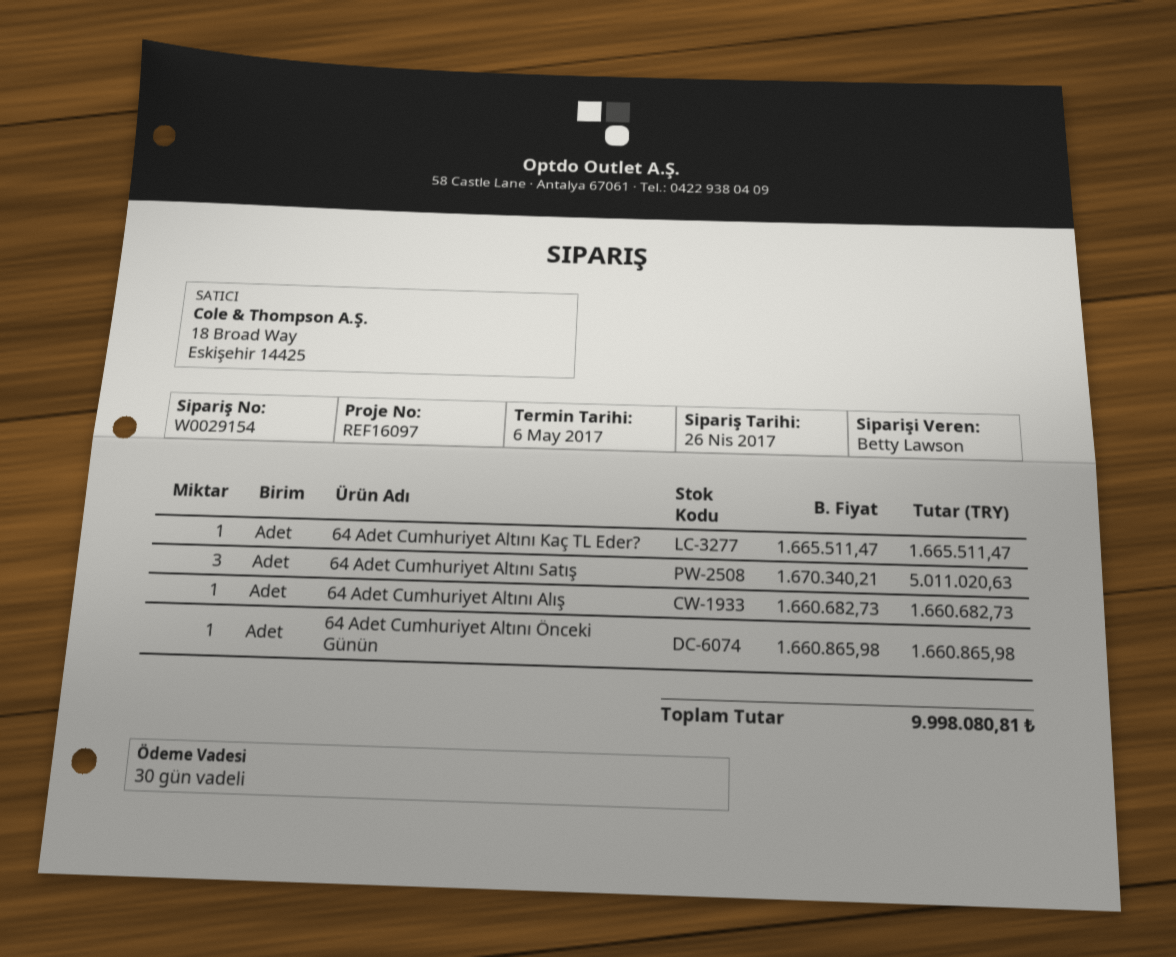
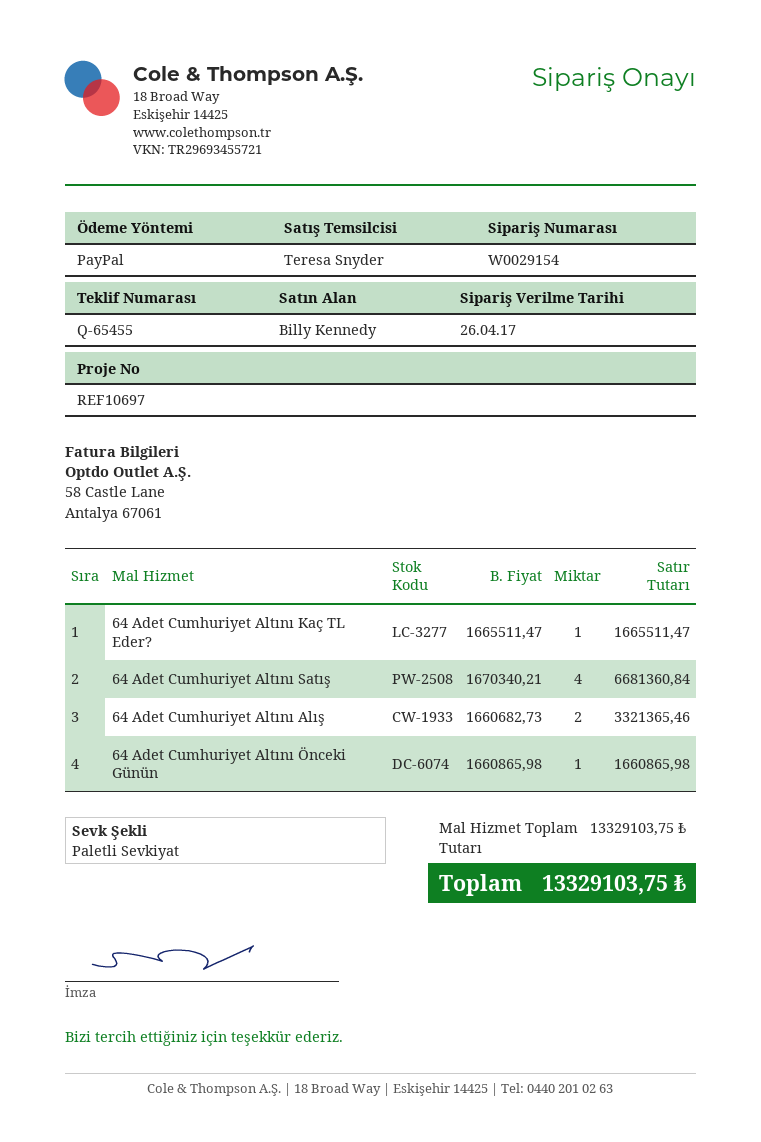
reference: REF16097 -> REF10697
ordered by: Betty Lawson -> Billy Kennedy
64 Adet Cumhuriyet Altını Satış: 3 x 1670340.21 = 5011020.63 -> 4 x 1670340.21 = 6681360.84
64 Adet Cumhuriyet Altını Alış: 1 x 1660682.73 = 1660682.73 -> 2 x 1660682.73 = 3321365.46
total: 9998080.81 -> 13329103.75

